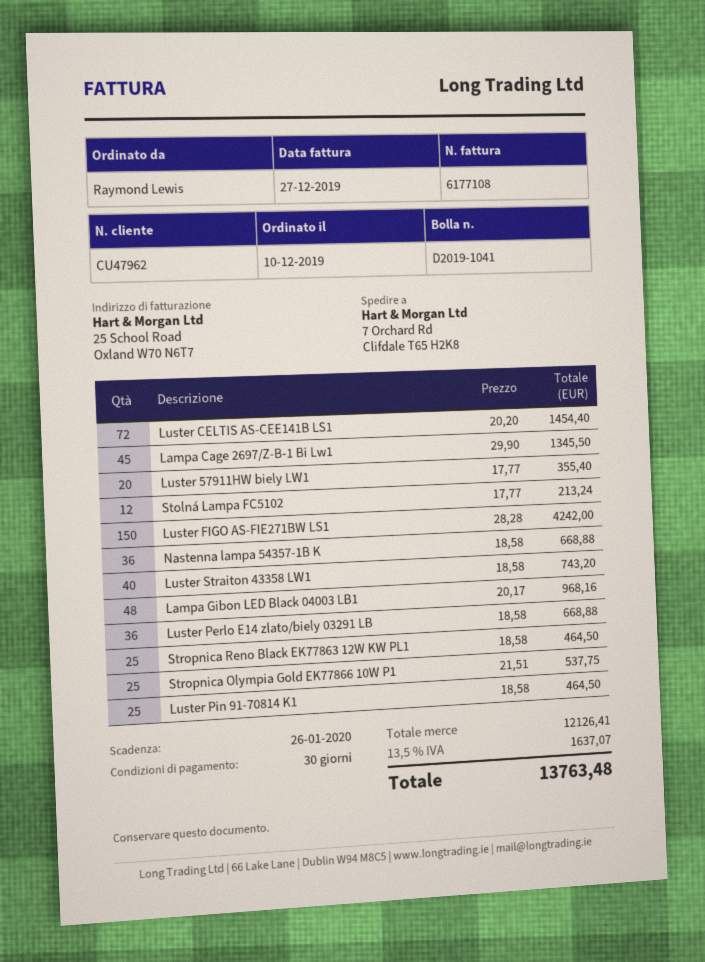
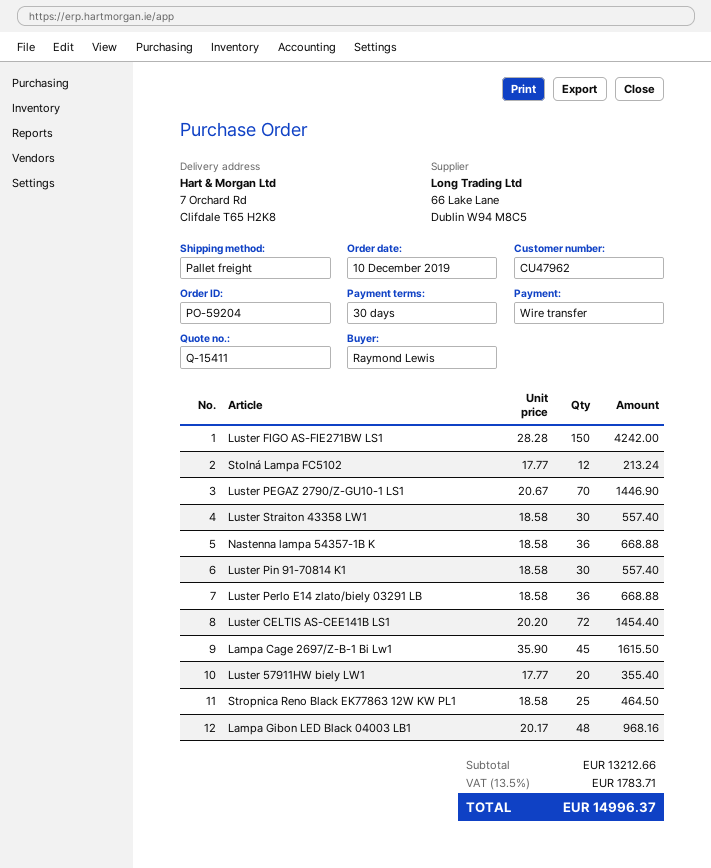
Lampa Cage 2697/Z-B-1 Bi Lw1: 45 x 29.90 = 1345.50 -> 45 x 35.90 = 1615.50
Luster Straiton 43358 LW1: 40 x 18.58 = 743.20 -> 30 x 18.58 = 557.40
Stropnica Olympia Gold EK77866 10W P1: 25 x 21.51 = 537.75 -> none
Luster Pin 91-70814 K1: 25 x 18.58 = 464.50 -> 30 x 18.58 = 557.40
Luster PEGAZ 2790/Z-GU10-1 LS1: none -> 70 x 20.67 = 1446.90
subtotal: 12126.41 -> 13212.66
tax: 13.5% = 1637.07 -> 13.5% = 1783.71
total: 13763.48 -> 14996.37

